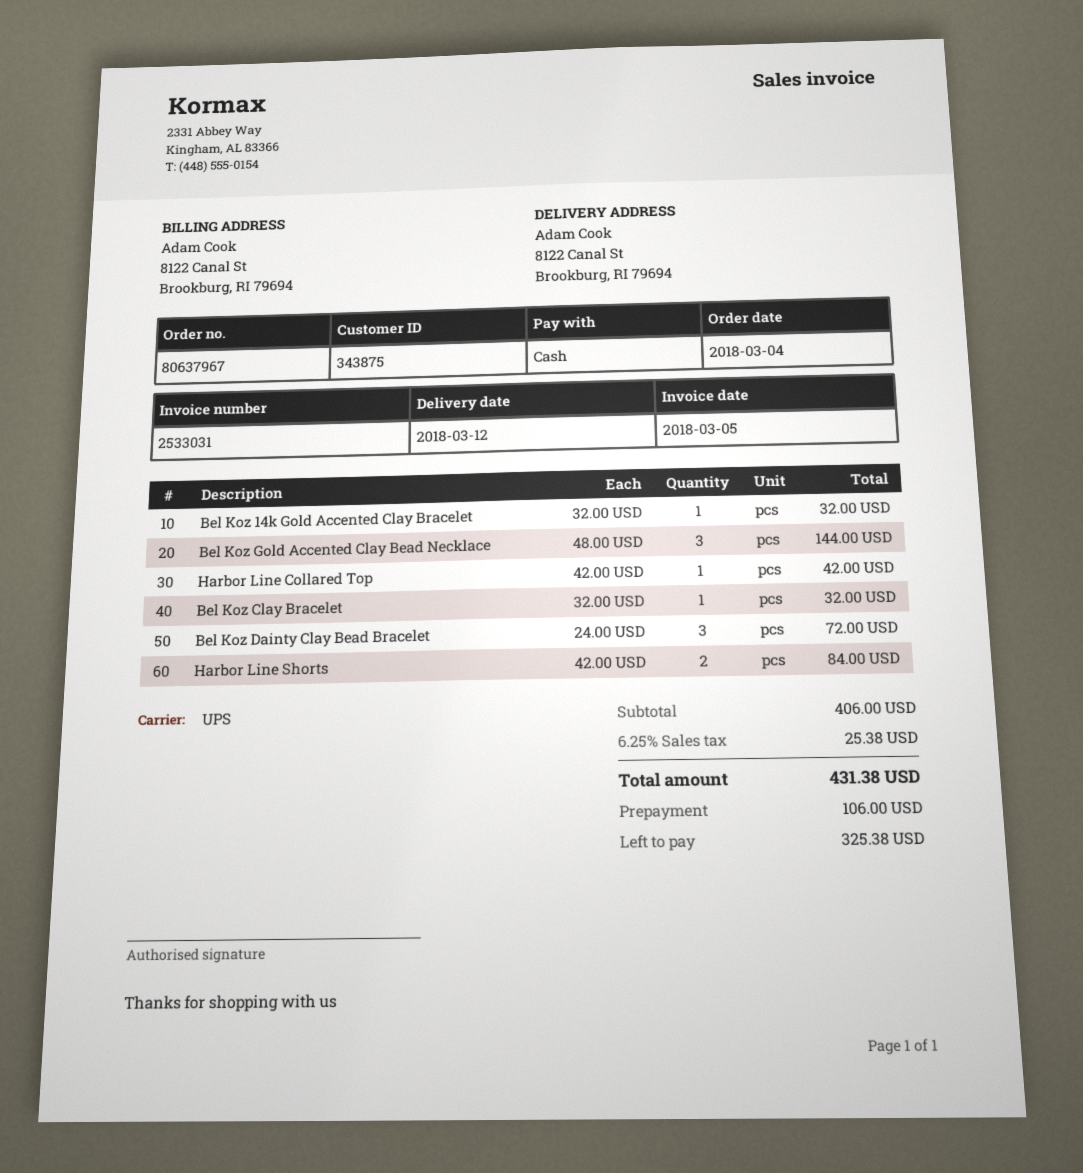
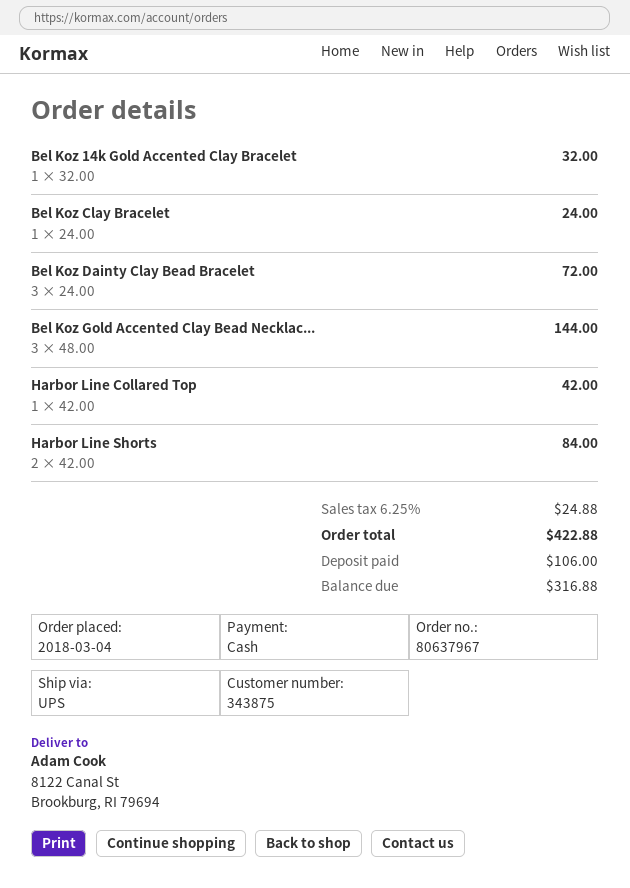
Bel Koz Clay Bracelet: 1 x 32.00 = 32.00 -> 1 x 24.00 = 24.00
tax: 6.25% = 25.38 -> 6.25% = 24.88
total: 431.38 -> 422.88
balance: 325.38 -> 316.88

